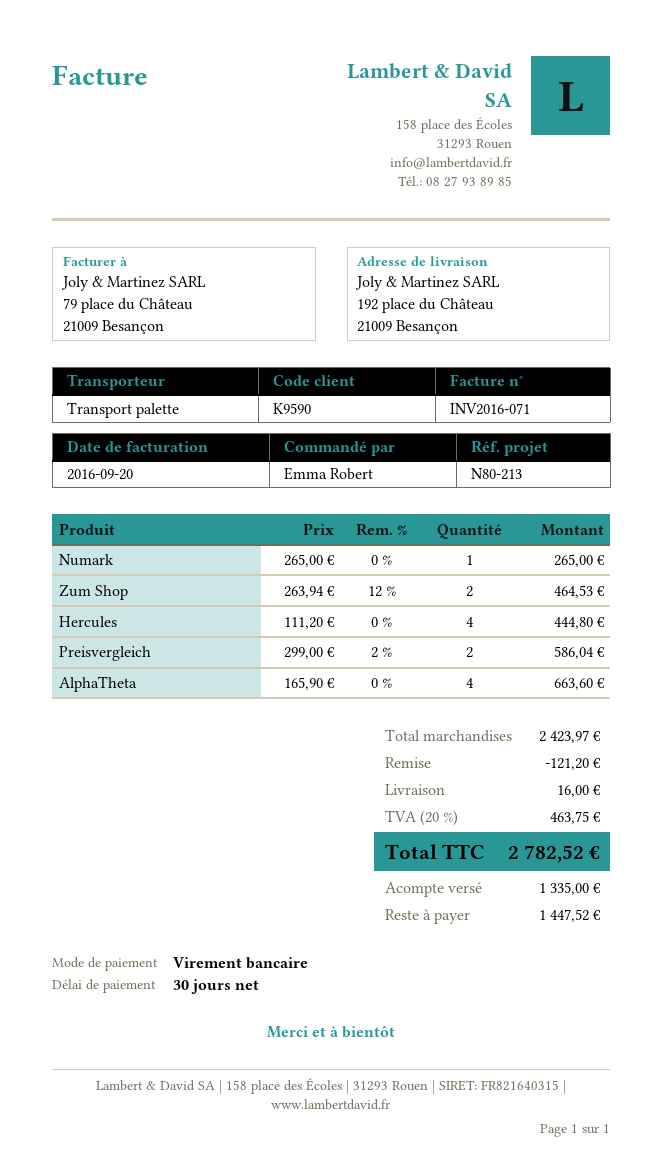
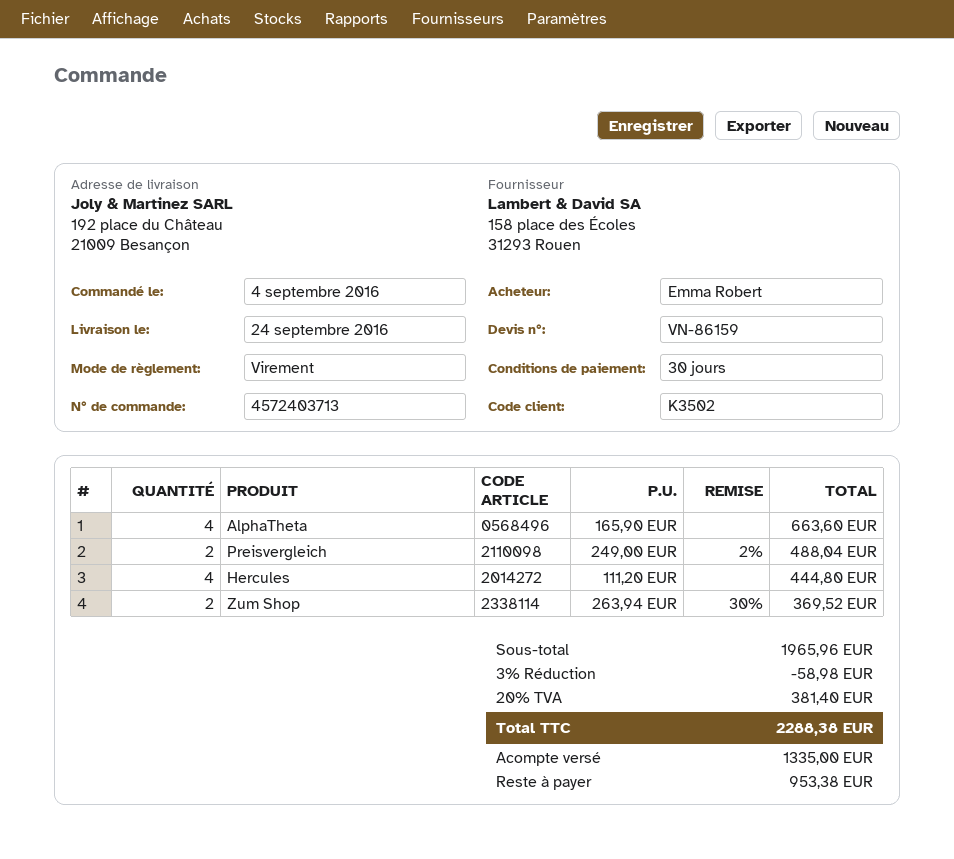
customer number: K9590 -> K3502
Numark: 1 x 265.00 = 265.00 -> none
Zum Shop: 2 x 263.94 - 12% = 464.53 -> 2 x 263.94 - 30% = 369.52
Preisvergleich: 2 x 299.00 - 2% = 586.04 -> 2 x 249.00 - 2% = 488.04
subtotal: 2423.97 -> 1965.96
discount: 121.20 -> 58.98
shipping: 16.00 -> none
tax: 20% = 463.75 -> 20% = 381.40
total: 2782.52 -> 2288.38
balance: 1447.52 -> 953.38

